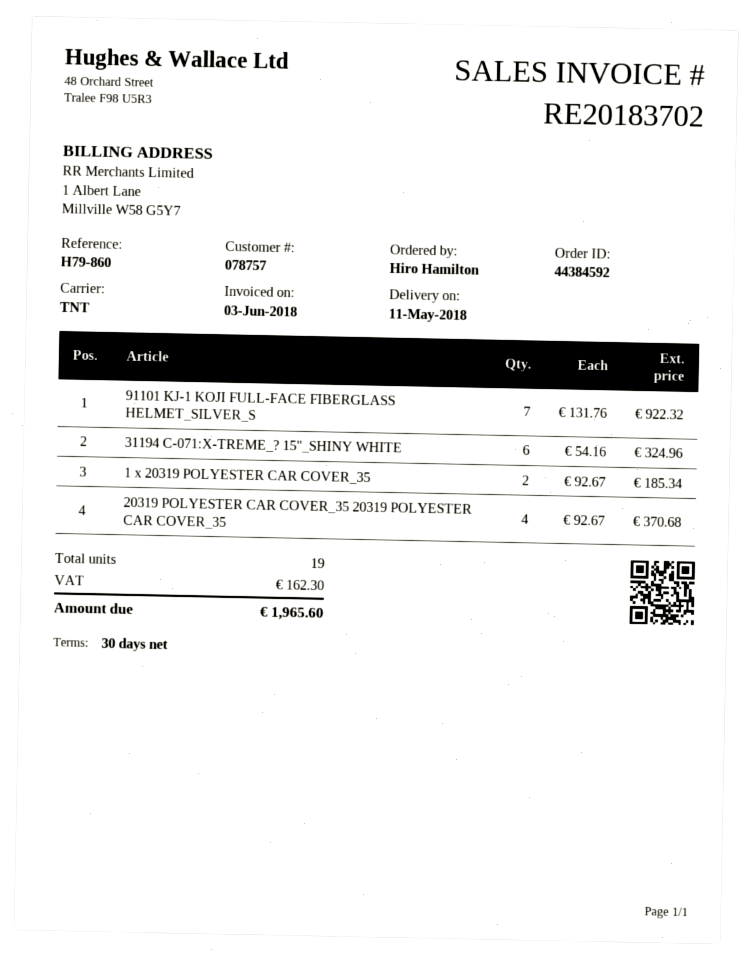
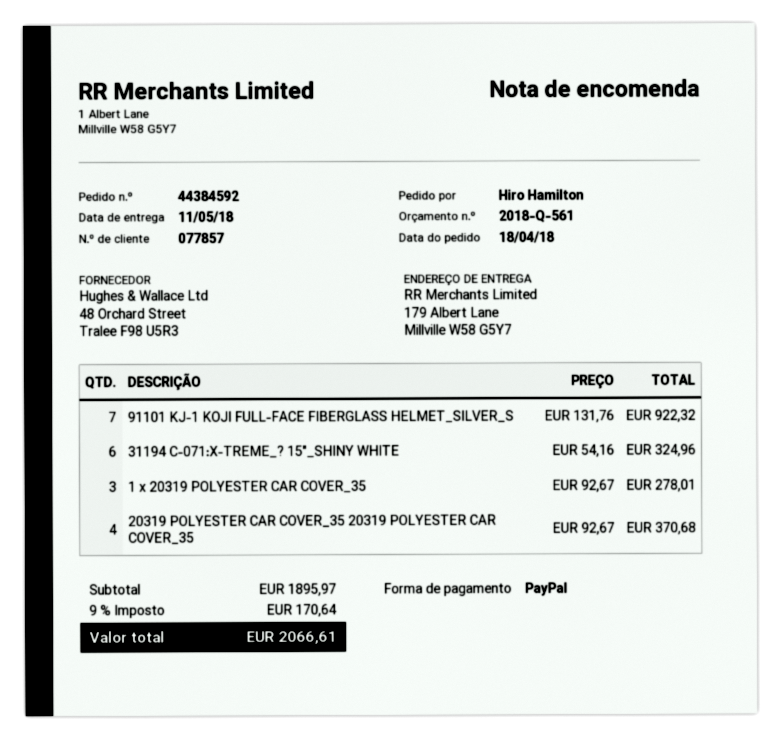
customer number: 078757 -> 077857
1 x 20319 POLYESTER CAR COVER_35: 2 x 92.67 = 185.34 -> 3 x 92.67 = 278.01
tax: 162.30 -> 170.64
total: 1965.60 -> 2066.61

